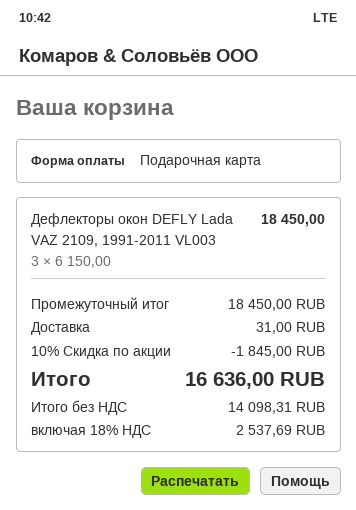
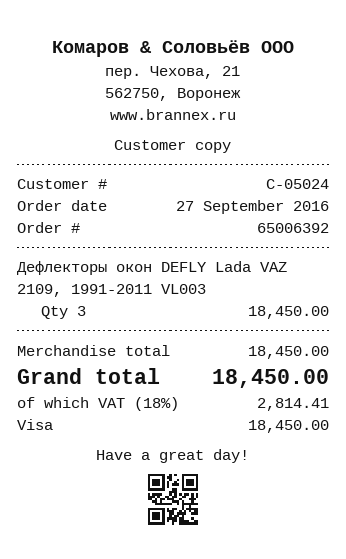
payment method: gift card -> Visa
discount: 10% = 1845.00 -> none
shipping: 31.00 -> none
tax: 18% = 2537.69 -> 18% = 2814.41
total: 16636.00 -> 18450.00

